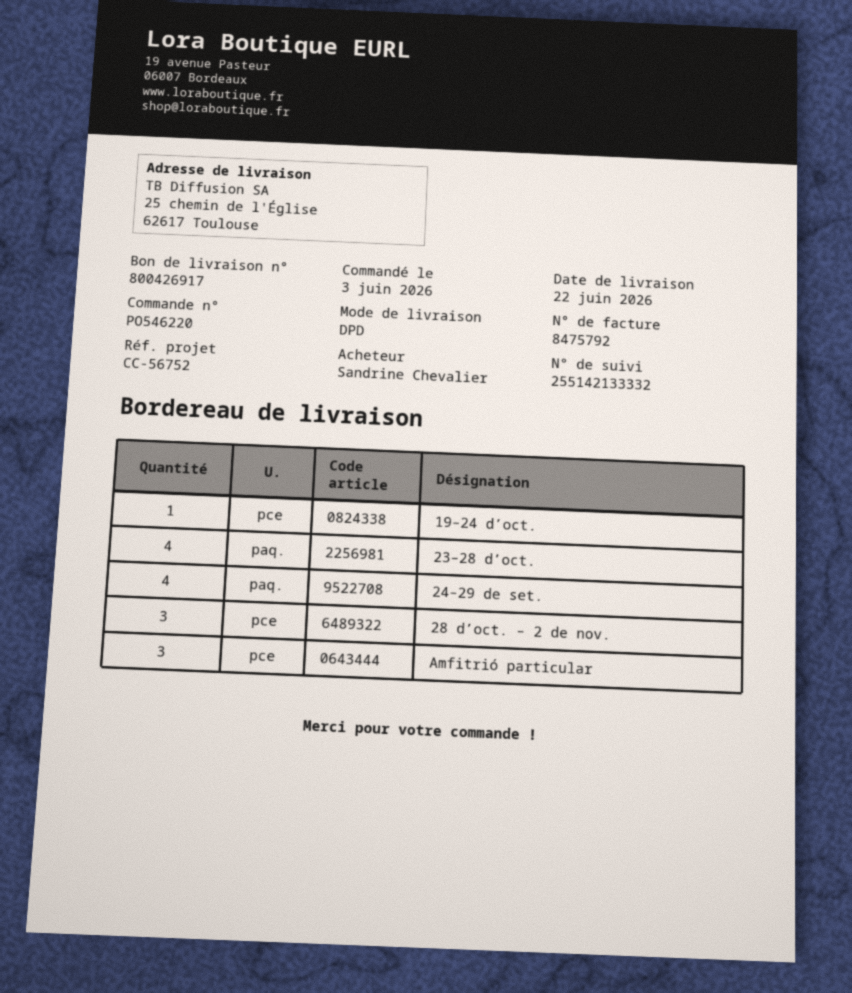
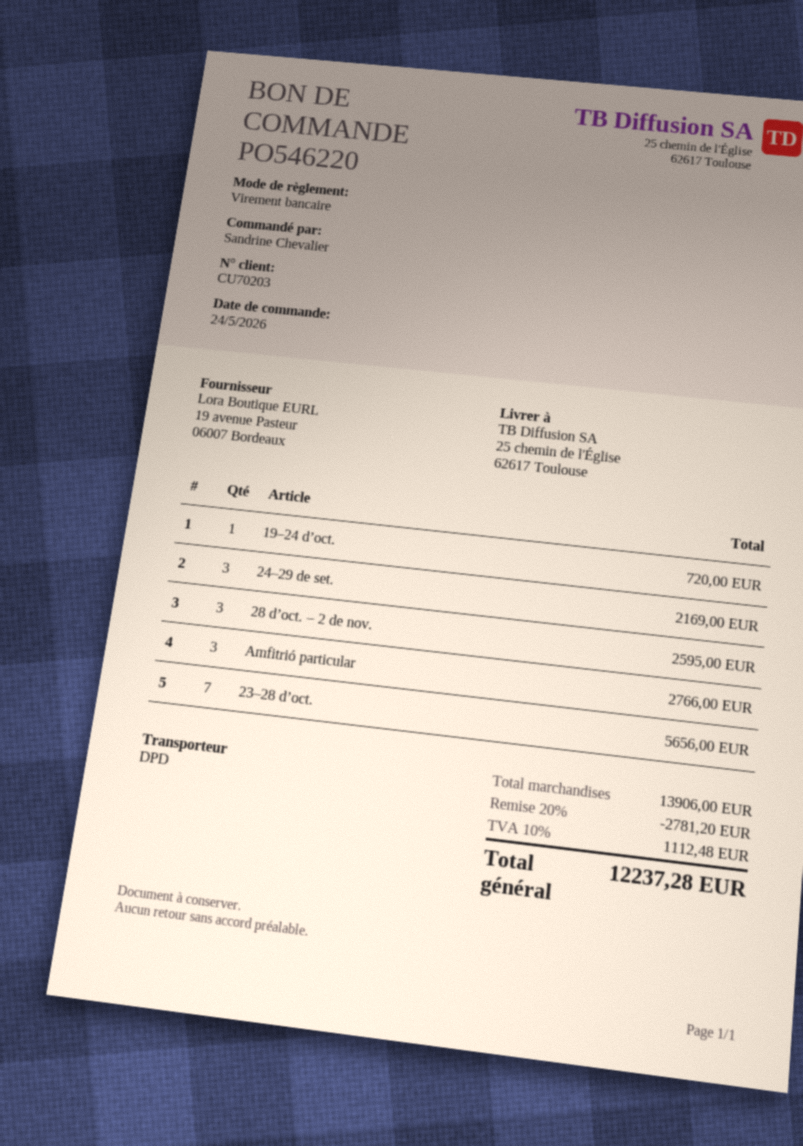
order date: 2026-06-03 -> 2026-05-24
23–28 d’oct.: 4 -> 7
24–29 de set.: 4 -> 3

